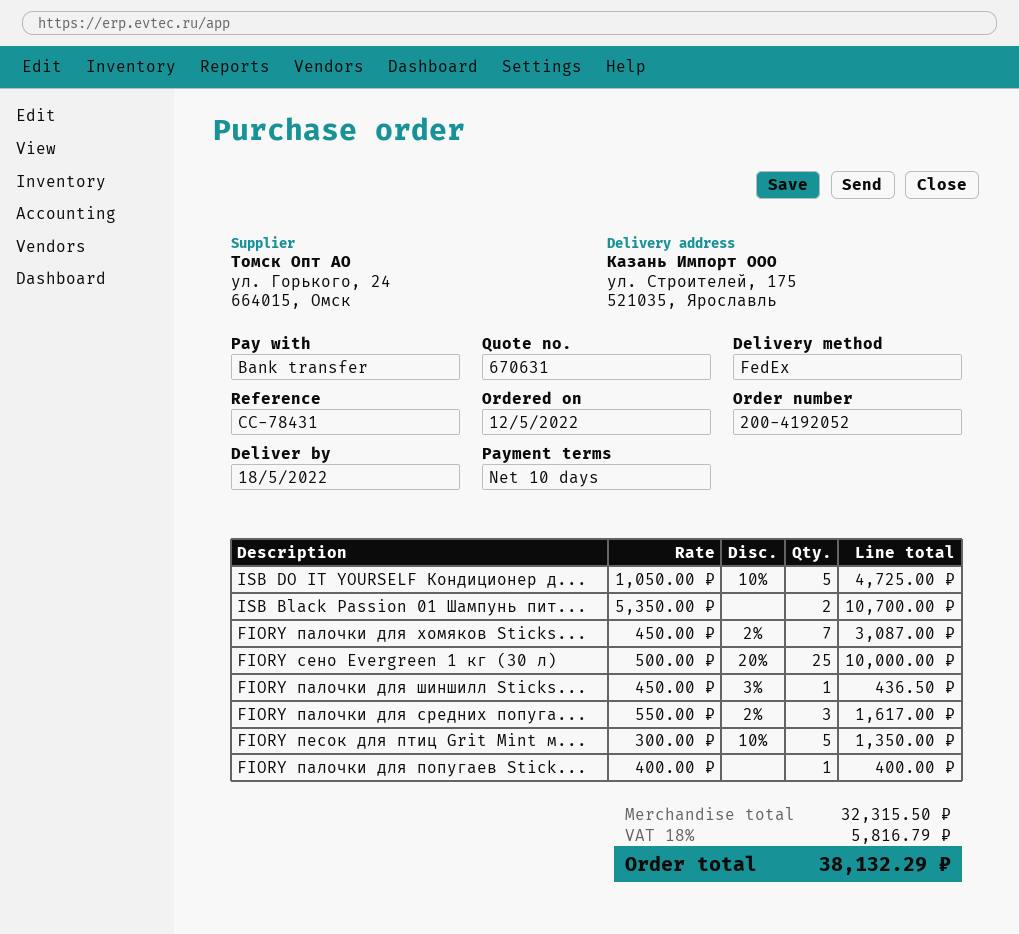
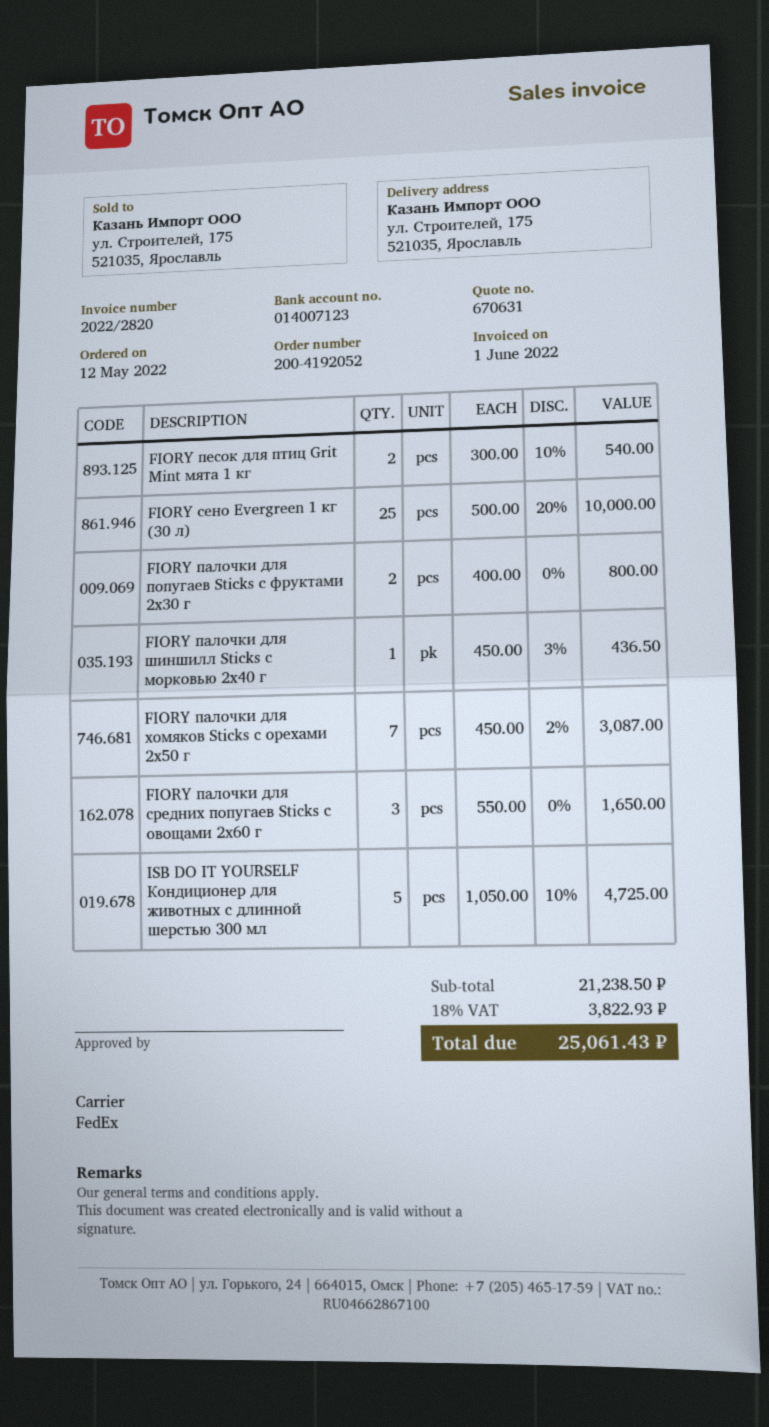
ISB Black Passion 01 Шампунь пит...: 2 x 5350.00 = 10700.00 -> none
FIORY палочки для средних попуга...: 3 x 550.00 - 2% = 1617.00 -> 3 x 550.00 = 1650.00
FIORY песок для птиц Grit Mint м...: 5 x 300.00 - 10% = 1350.00 -> 2 x 300.00 - 10% = 540.00
FIORY палочки для попугаев Stick...: 1 x 400.00 = 400.00 -> 2 x 400.00 = 800.00
subtotal: 32315.50 -> 21238.50
tax: 18% = 5816.79 -> 18% = 3822.93
total: 38132.29 -> 25061.43

